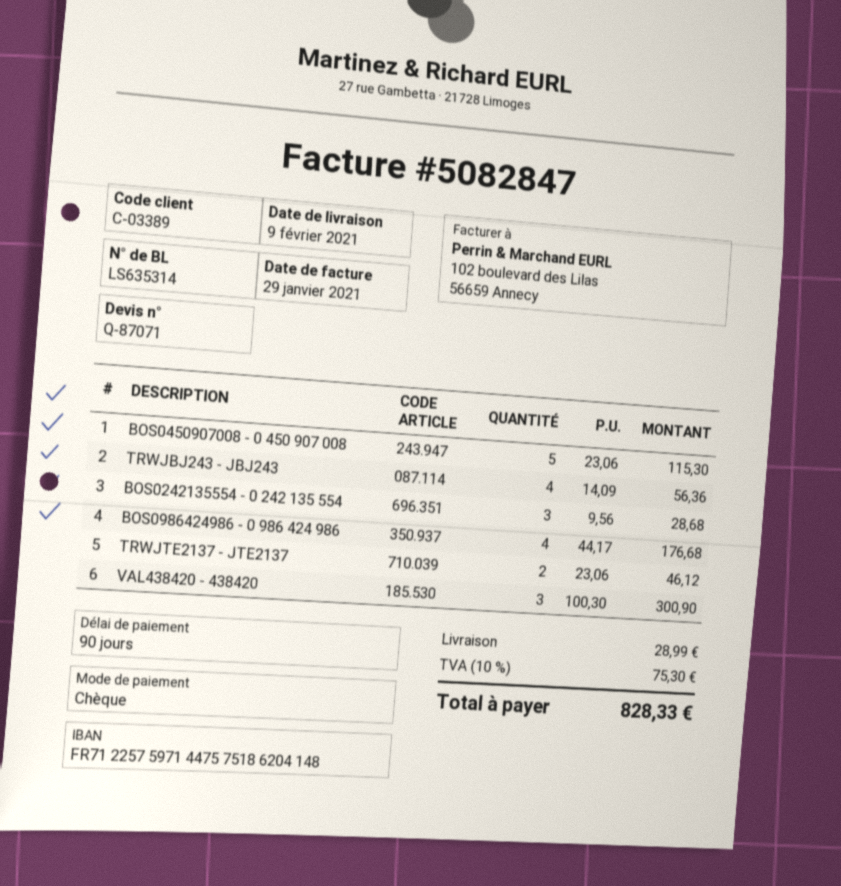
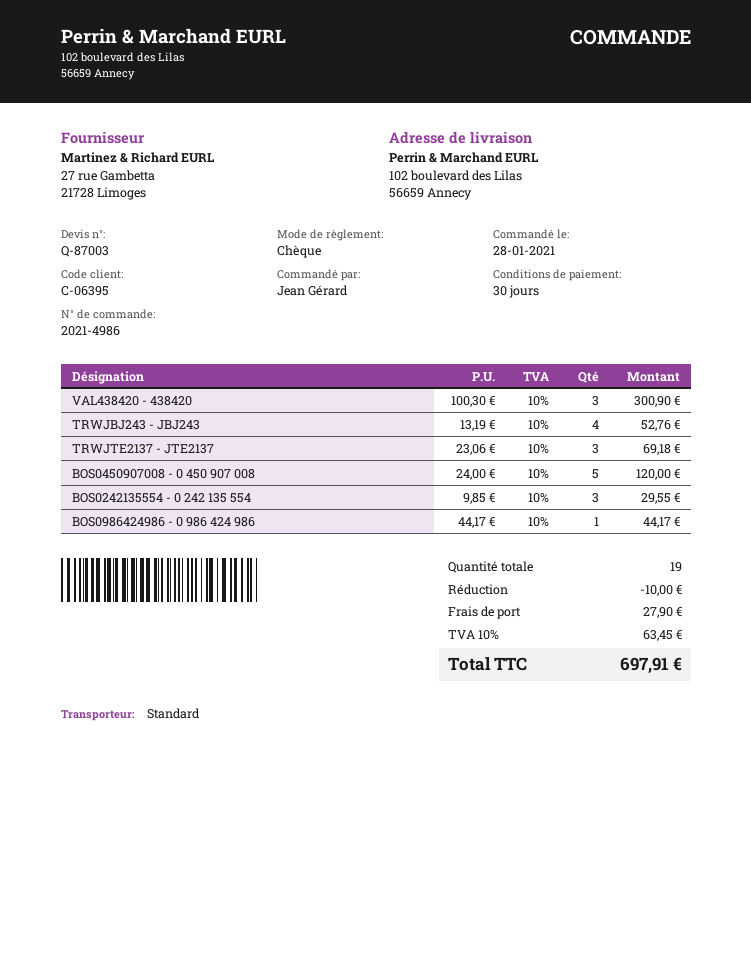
quote number: Q-87071 -> Q-87003
payment terms: 90 days -> 30 days
customer number: C-03389 -> C-06395
BOS0450907008 - 0 450 907 008: 5 x 23.06 = 115.30 -> 5 x 24.00 = 120.00
TRWJBJ243 - JBJ243: 4 x 14.09 = 56.36 -> 4 x 13.19 = 52.76
BOS0242135554 - 0 242 135 554: 3 x 9.56 = 28.68 -> 3 x 9.85 = 29.55
BOS0986424986 - 0 986 424 986: 4 x 44.17 = 176.68 -> 1 x 44.17 = 44.17
TRWJTE2137 - JTE2137: 2 x 23.06 = 46.12 -> 3 x 23.06 = 69.18
discount: none -> 10.00
shipping: 28.99 -> 27.90
tax: 10% = 75.30 -> 10% = 63.45
total: 828.33 -> 697.91

